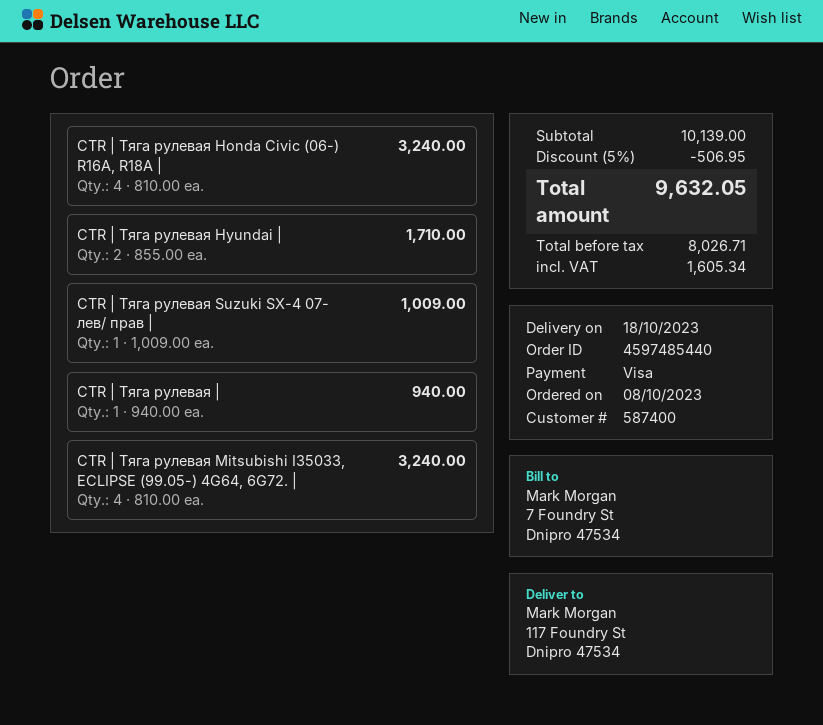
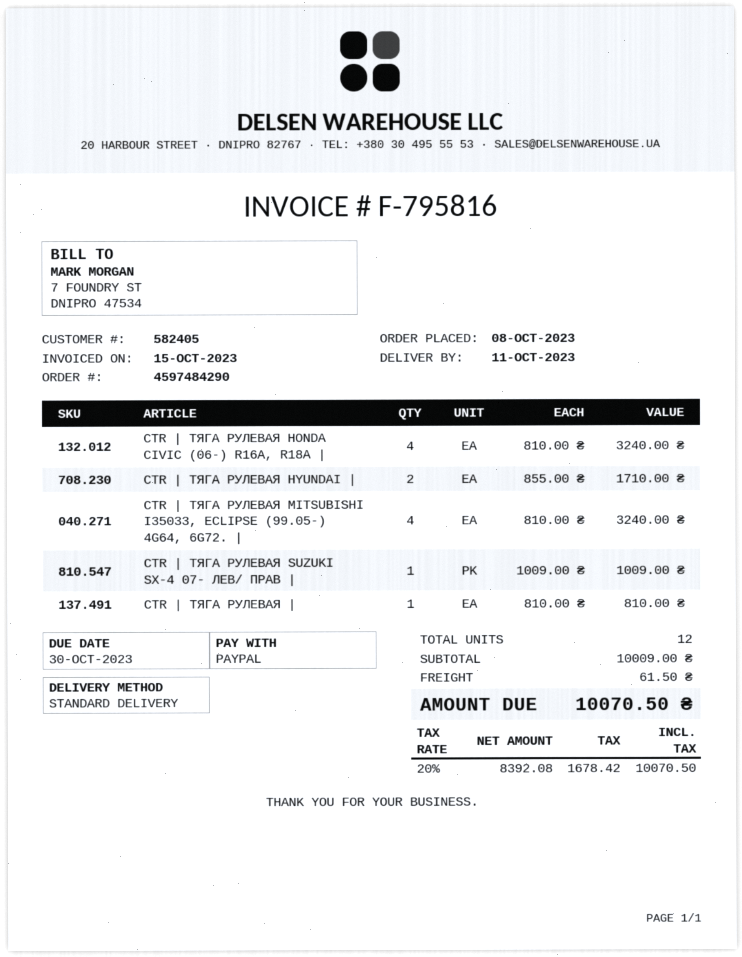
order number: 4597485440 -> 4597484290
delivery date: 2023-10-18 -> 2023-10-11
customer number: 587400 -> 582405
payment method: Visa -> PayPal
CTR | Тяга рулевая |: 1 x 940.00 = 940.00 -> 1 x 810.00 = 810.00
subtotal: 10139.00 -> 10009.00
discount: 5% = 506.95 -> none
shipping: none -> 61.50
net: 8026.71 -> 8392.08
tax: 1605.34 -> 1678.42
total: 9632.05 -> 10070.50

